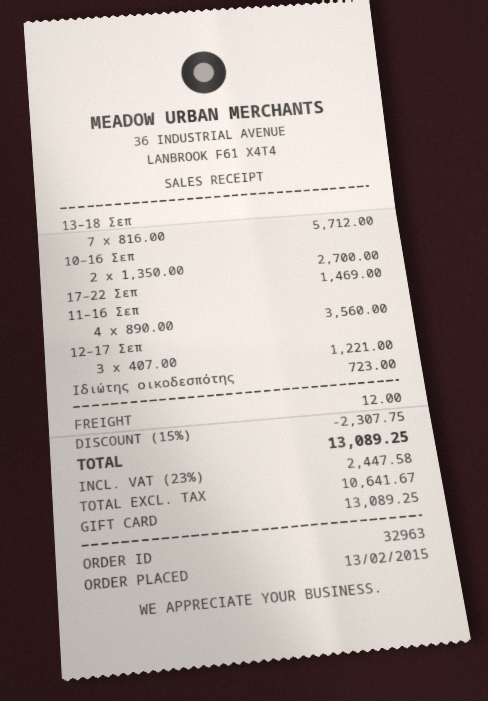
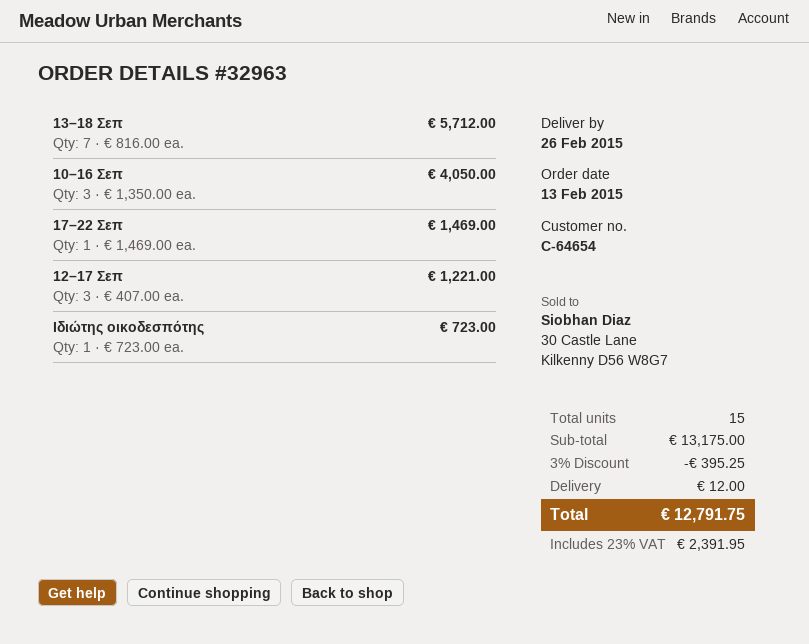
10–16 Σεπ: 2 x 1350.00 = 2700.00 -> 3 x 1350.00 = 4050.00
11–16 Σεπ: 4 x 890.00 = 3560.00 -> none
discount: 15% = 2307.75 -> 3% = 395.25
tax: 23% = 2447.58 -> 23% = 2391.95
total: 13089.25 -> 12791.75

